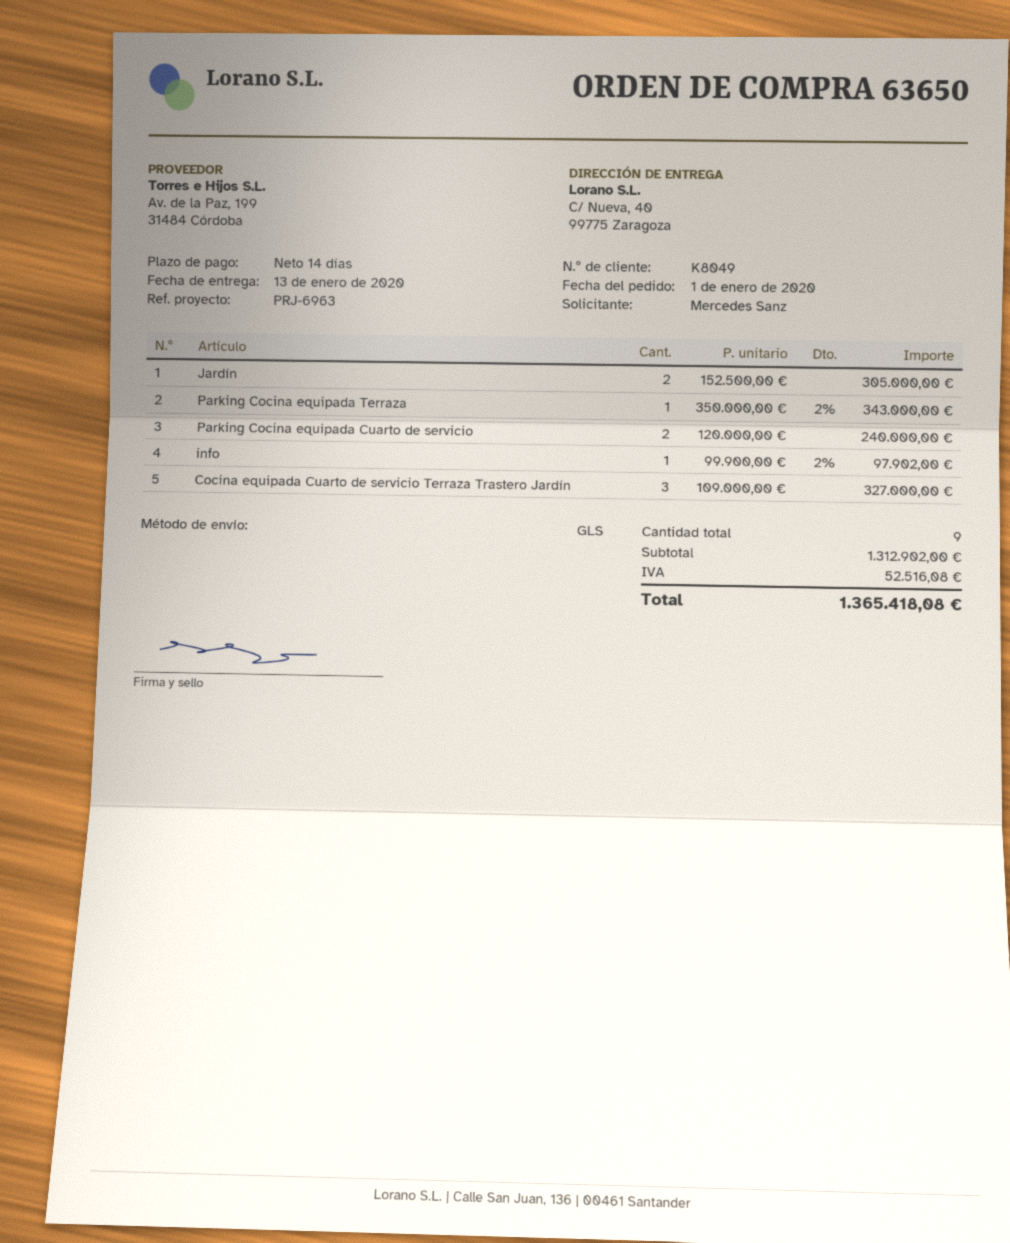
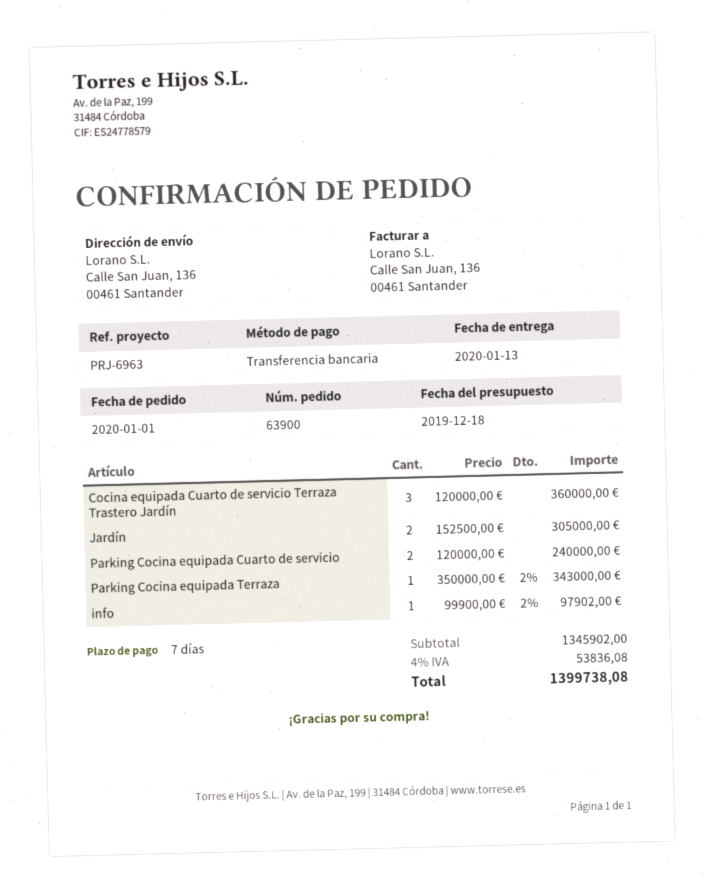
order number: 63650 -> 63900
payment terms: 14 days -> 7 days
ship to: C/ Nueva, 40, 99775 Zaragoza -> Calle San Juan, 136, 00461 Santander
Cocina equipada Cuarto de servicio Terraza Trastero Jardín: 3 x 109000.00 = 327000.00 -> 3 x 120000.00 = 360000.00
subtotal: 1312902.00 -> 1345902.00
tax: 52516.08 -> 53836.08
total: 1365418.08 -> 1399738.08

